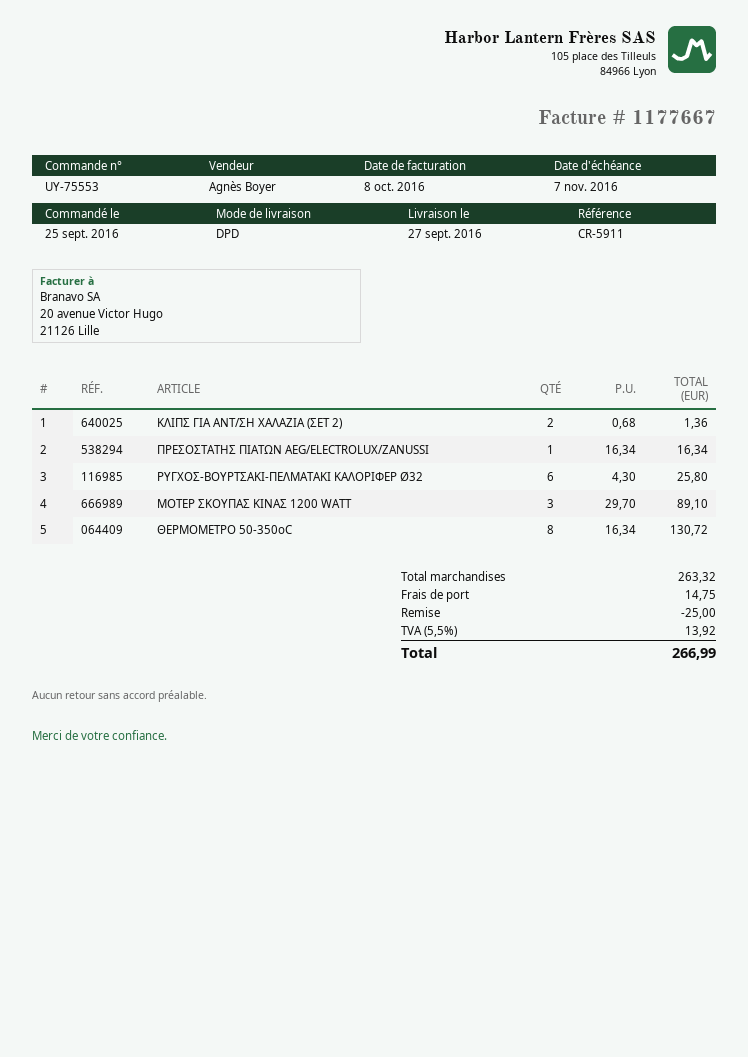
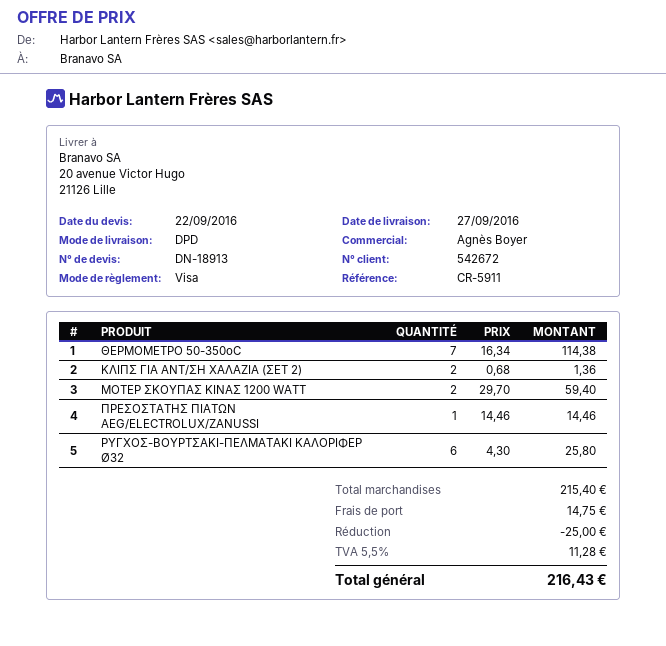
ΠΡΕΣΟΣΤΑΤΗΣ ΠΙΑΤΩΝ AEG/ELECTROLUX/ZANUSSI: 1 x 16.34 = 16.34 -> 1 x 14.46 = 14.46
ΜΟΤΕΡ ΣΚΟΥΠΑΣ ΚΙΝΑΣ 1200 WATT: 3 x 29.70 = 89.10 -> 2 x 29.70 = 59.40
ΘΕΡΜΟΜΕΤΡΟ 50-350oC: 8 x 16.34 = 130.72 -> 7 x 16.34 = 114.38
subtotal: 263.32 -> 215.40
tax: 5.5% = 13.92 -> 5.5% = 11.28
total: 266.99 -> 216.43

